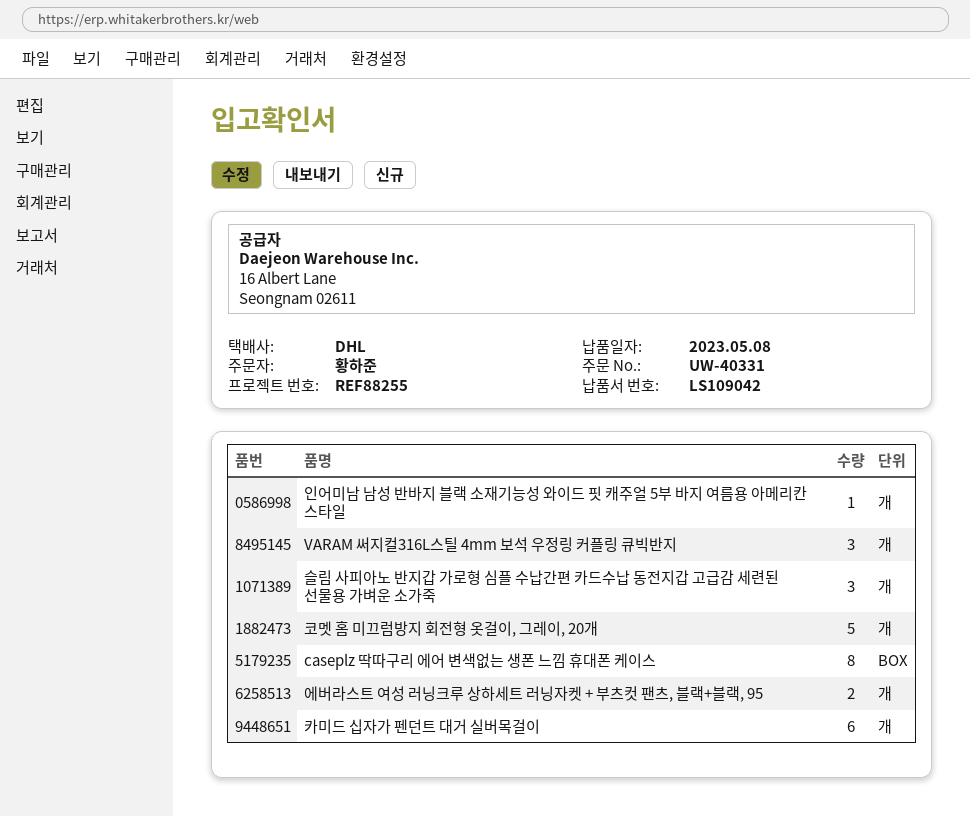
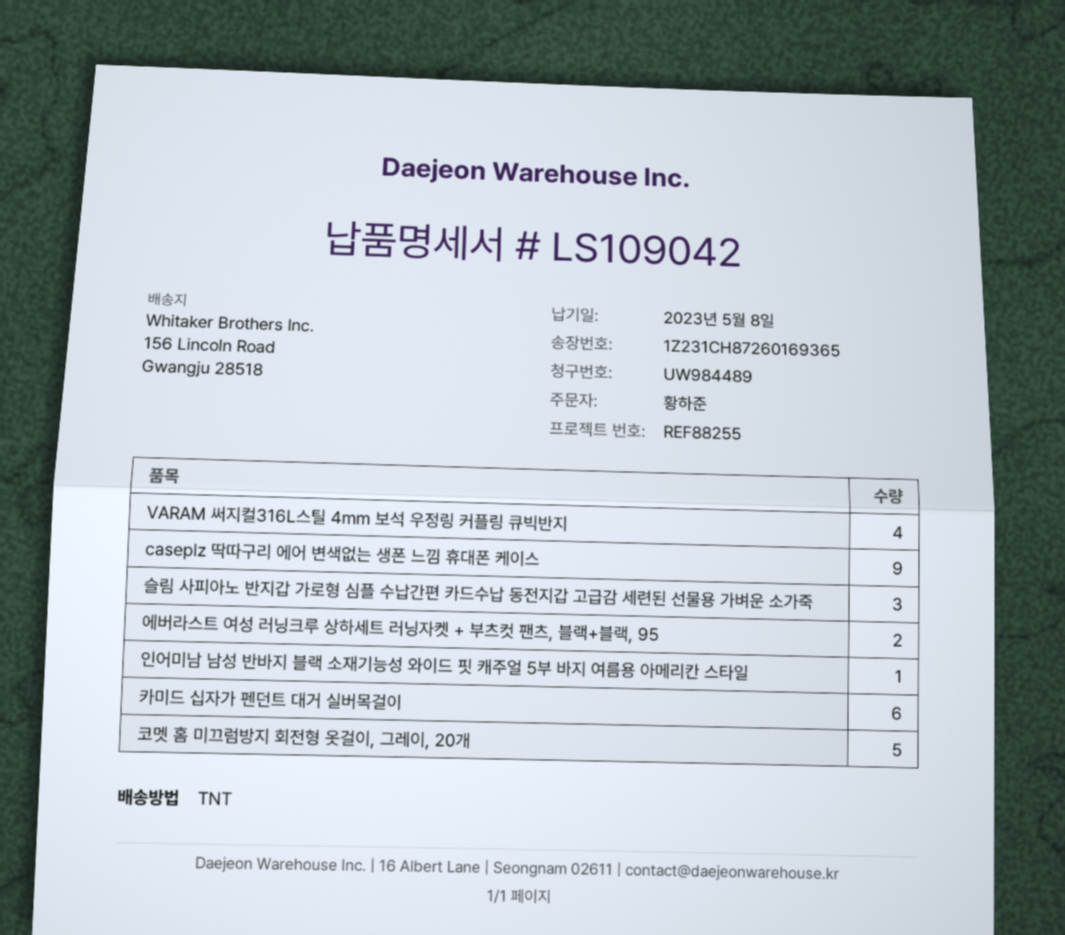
shipping method: DHL -> TNT
VARAM 써지컬316L스틸 4mm 보석 우정링 커플링 큐빅반지: 3 -> 4
caseplz 딱따구리 에어 변색없는 생폰 느낌 휴대폰 케이스: 8 -> 9

